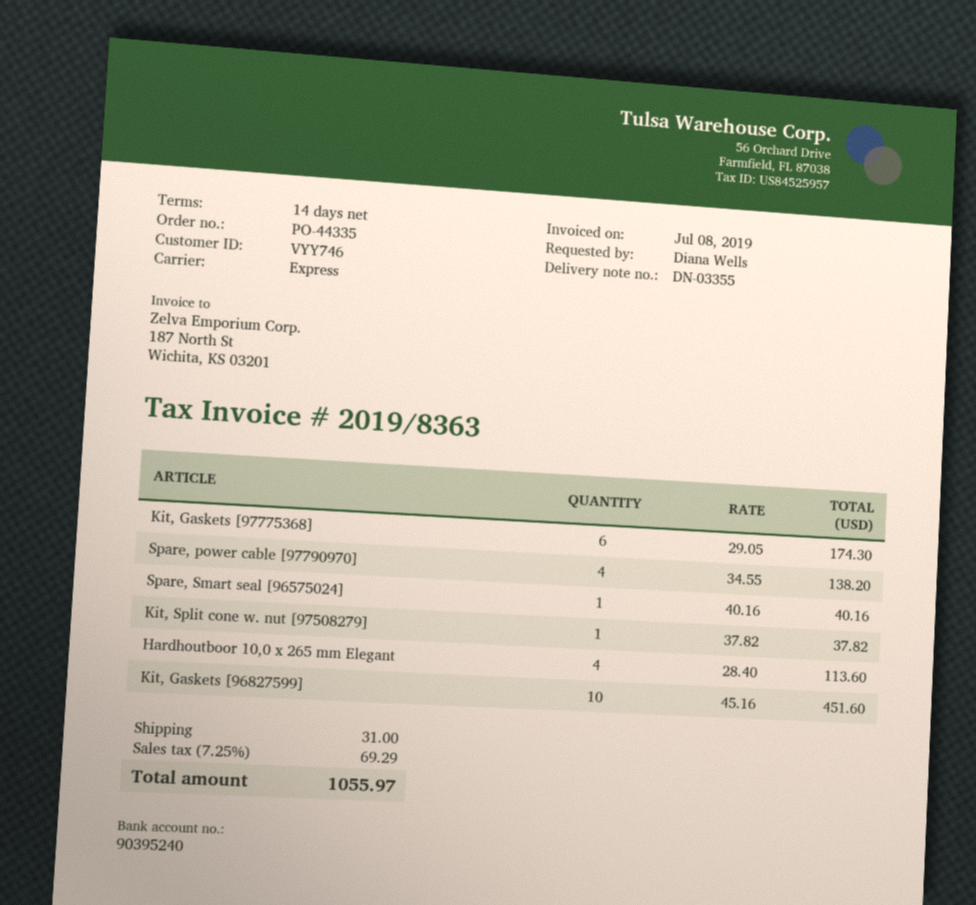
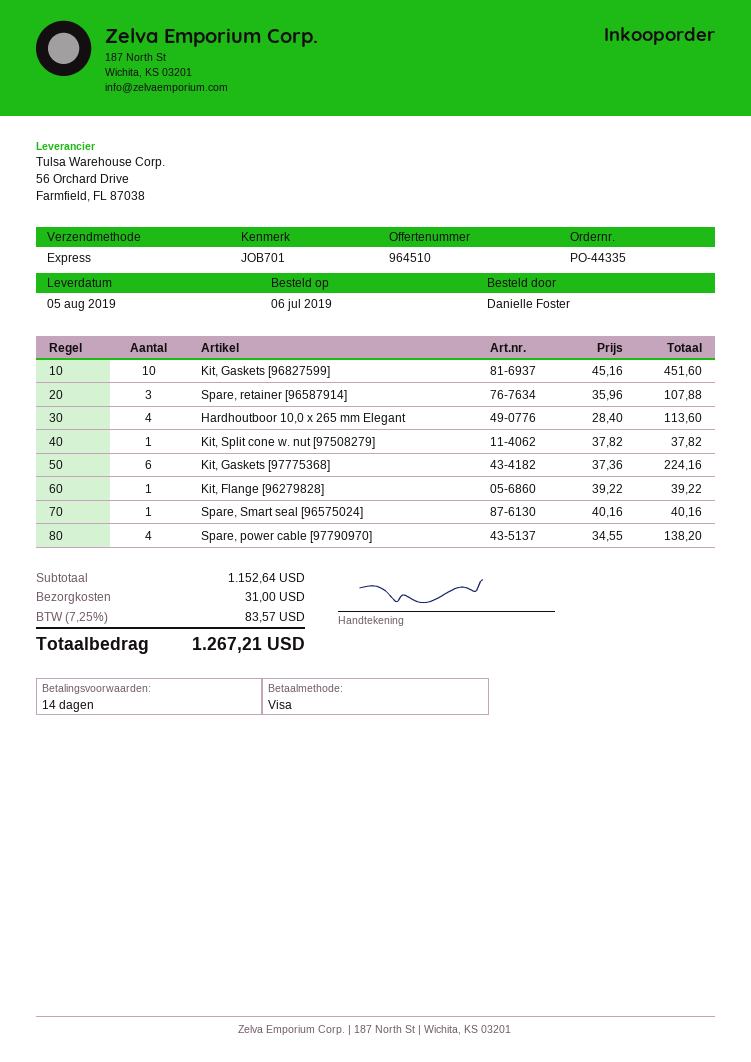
ordered by: Diana Wells -> Danielle Foster
Kit, Gaskets [97775368]: 6 x 29.05 = 174.30 -> 6 x 37.36 = 224.16
Spare, retainer [96587914]: none -> 3 x 35.96 = 107.88
Kit, Flange [96279828]: none -> 1 x 39.22 = 39.22
tax: 7.25% = 69.29 -> 7.25% = 83.57
total: 1055.97 -> 1267.21

